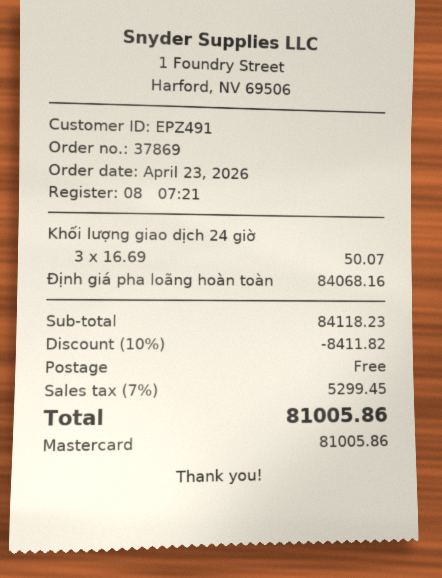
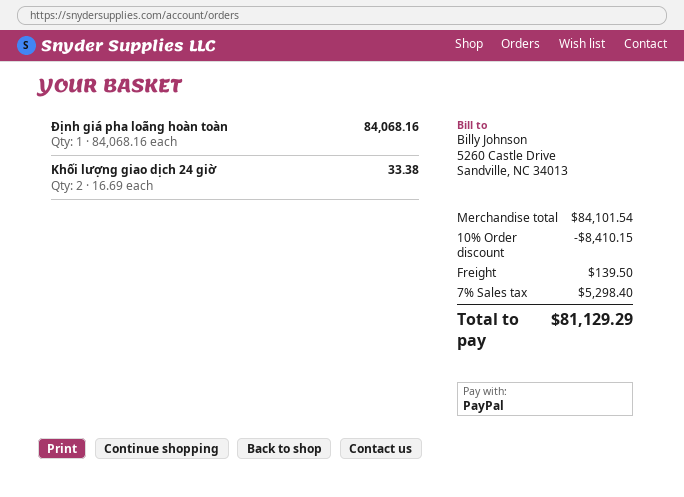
payment method: Mastercard -> PayPal
Khối lượng giao dịch 24 giờ: 3 x 16.69 = 50.07 -> 2 x 16.69 = 33.38
subtotal: 84118.23 -> 84101.54
discount: 10% = 8411.82 -> 10% = 8410.15
shipping: 0.00 -> 139.50
tax: 7% = 5299.45 -> 7% = 5298.40
total: 81005.86 -> 81129.29

